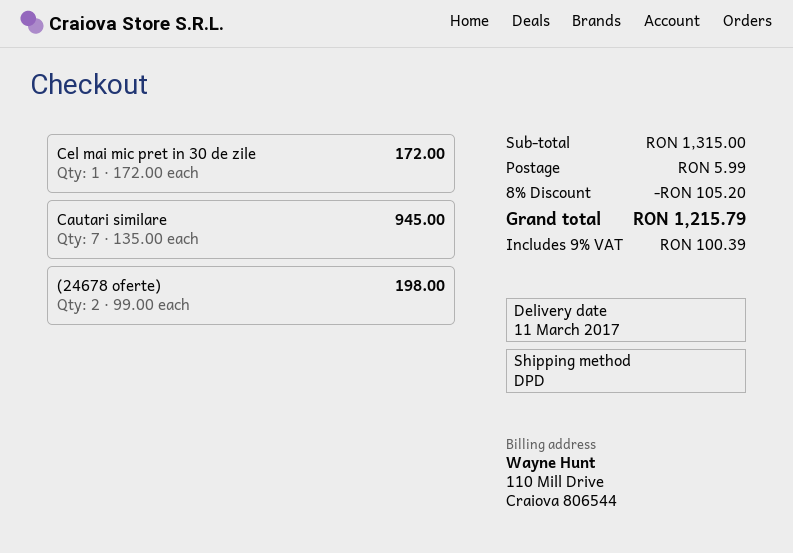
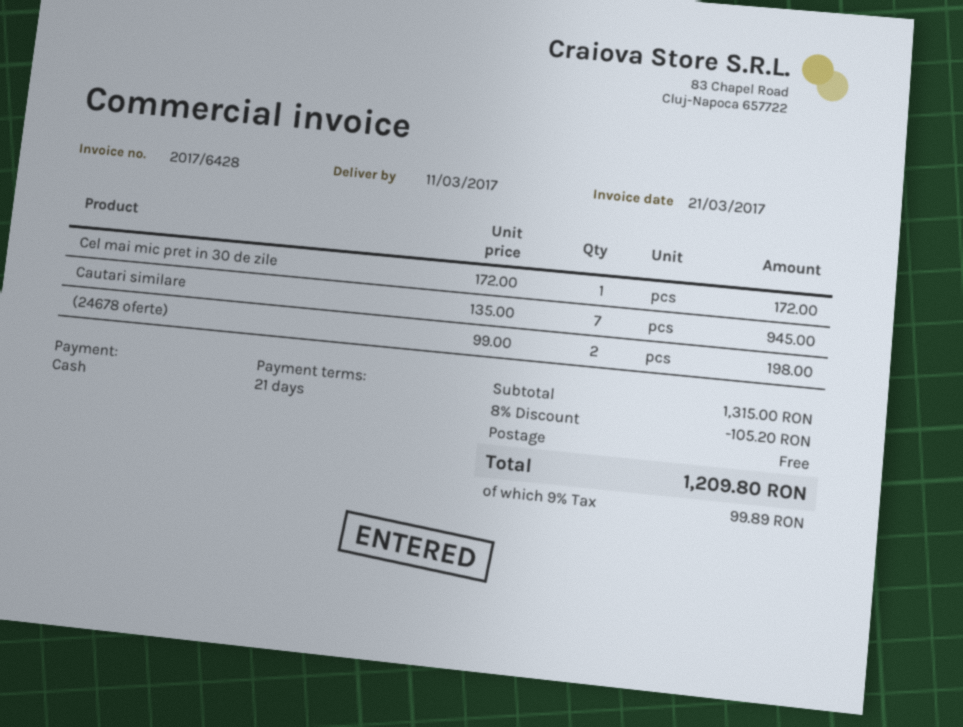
shipping: 5.99 -> 0.00
tax: 9% = 100.39 -> 9% = 99.89
total: 1215.79 -> 1209.80

